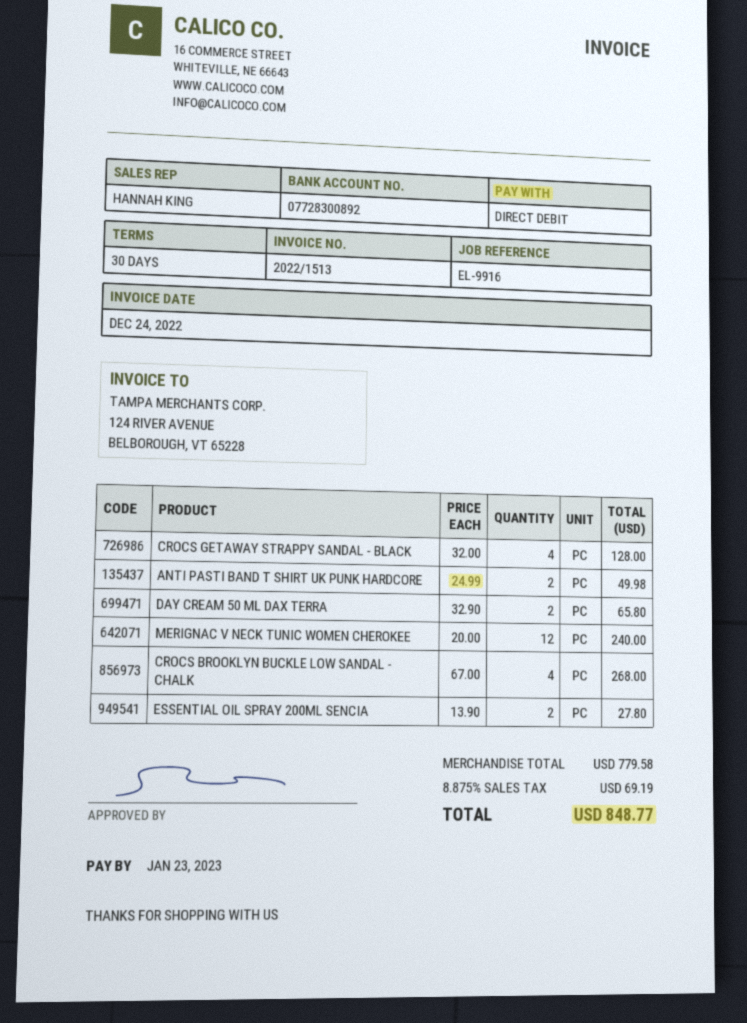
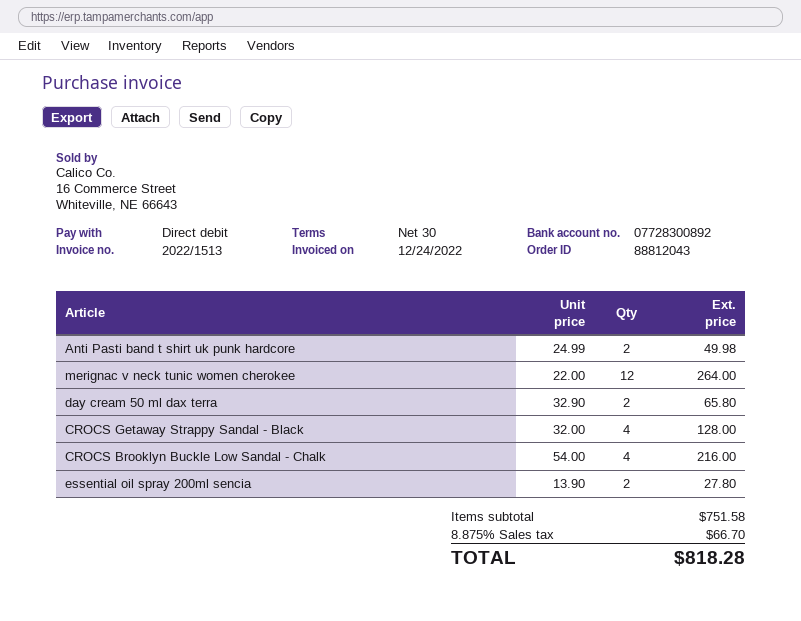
MERIGNAC V NECK TUNIC WOMEN CHEROKEE: 12 x 20.00 = 240.00 -> 12 x 22.00 = 264.00
CROCS BROOKLYN BUCKLE LOW SANDAL - CHALK: 4 x 67.00 = 268.00 -> 4 x 54.00 = 216.00
subtotal: 779.58 -> 751.58
tax: 8.875% = 69.19 -> 8.875% = 66.70
total: 848.77 -> 818.28

